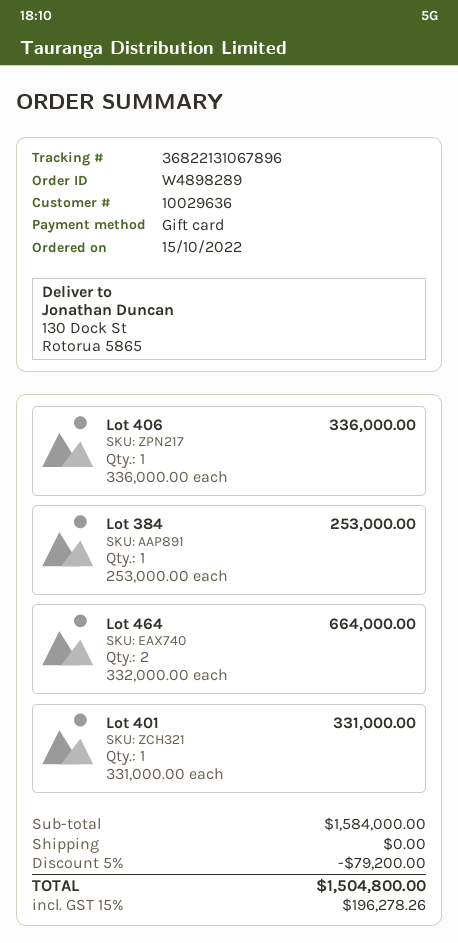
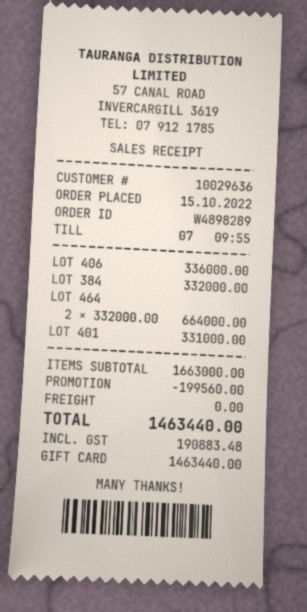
Lot 384: 1 x 253000.00 = 253000.00 -> 1 x 332000.00 = 332000.00
subtotal: 1584000.00 -> 1663000.00
discount: 79200.00 -> 199560.00
tax: 196278.26 -> 190883.48
total: 1504800.00 -> 1463440.00

